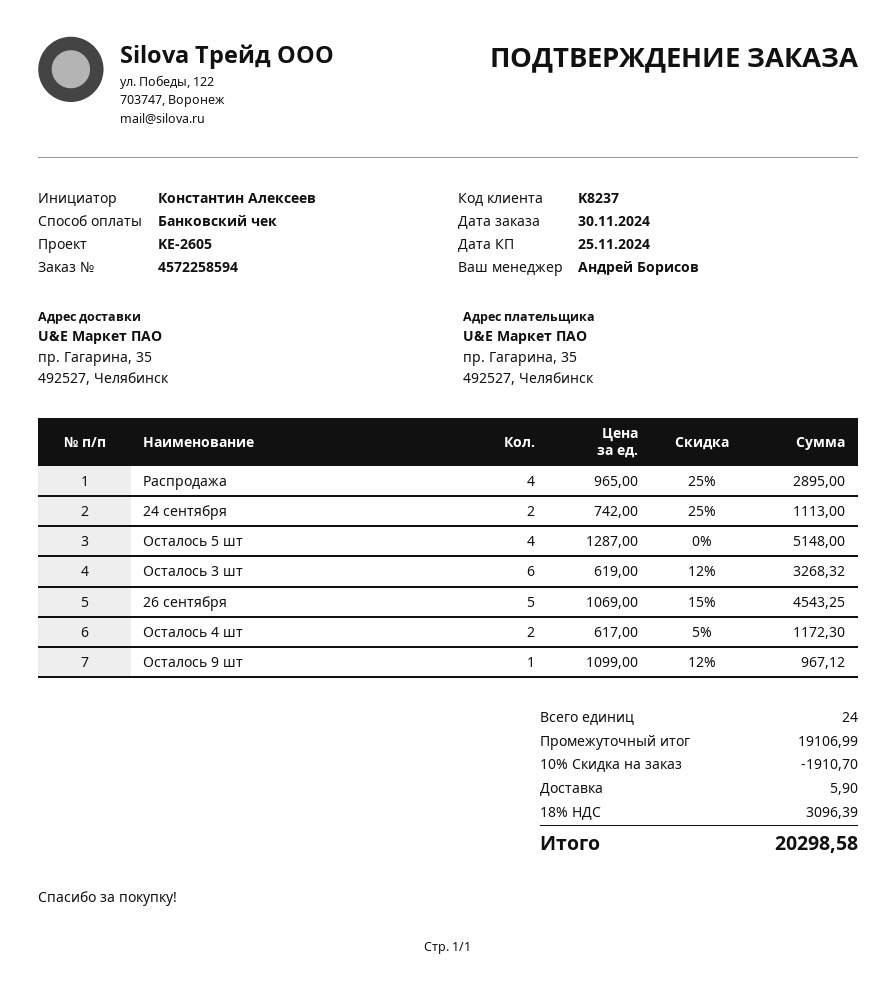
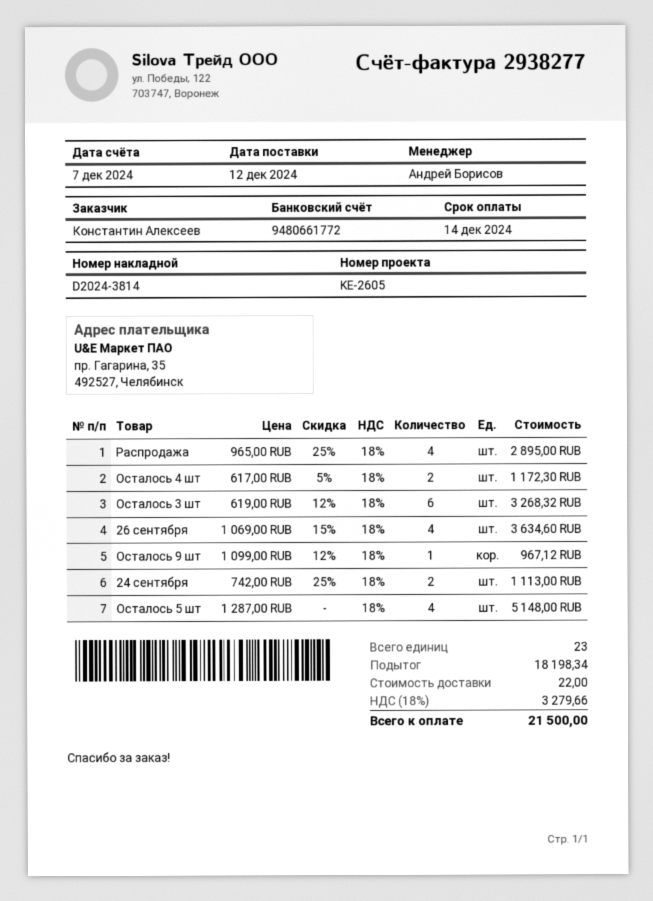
26 сентября: 5 x 1069.00 - 15% = 4543.25 -> 4 x 1069.00 - 15% = 3634.60
total quantity: 24 -> 23
subtotal: 19106.99 -> 18198.34
discount: 10% = 1910.70 -> none
shipping: 5.90 -> 22.00
tax: 18% = 3096.39 -> 18% = 3279.66
total: 20298.58 -> 21500.00

